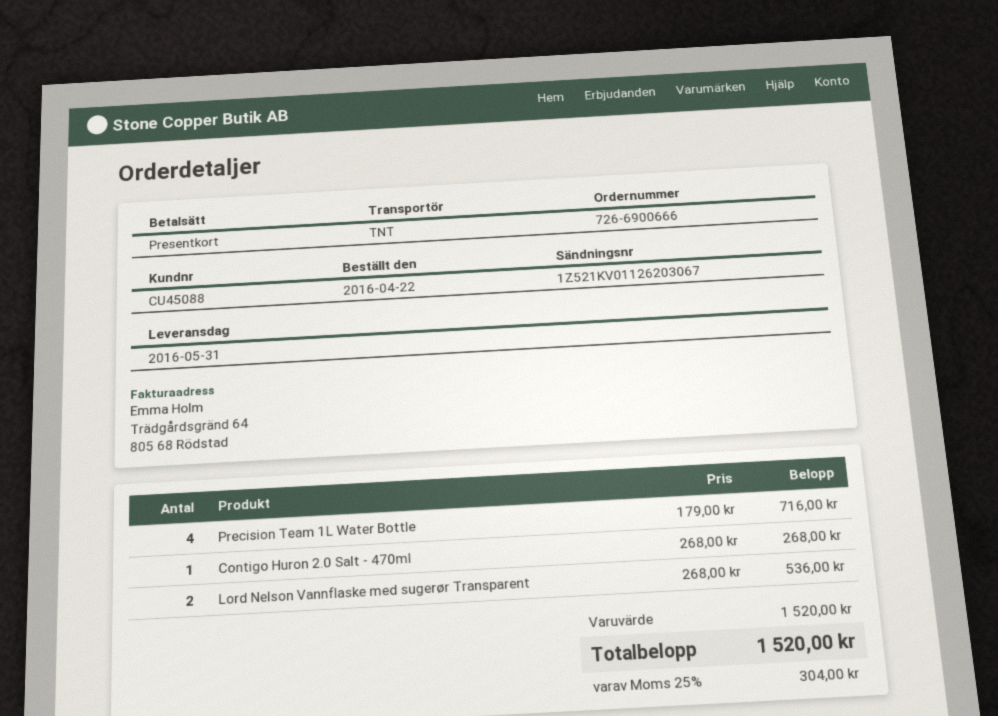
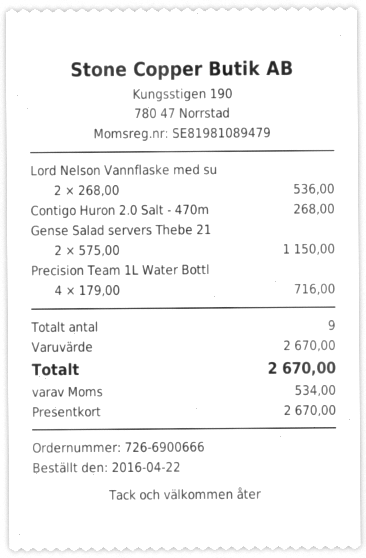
Gense Salad servers Thebe 21: none -> 2 x 575.00 = 1150.00
subtotal: 1520.00 -> 2670.00
tax: 304.00 -> 534.00
total: 1520.00 -> 2670.00

